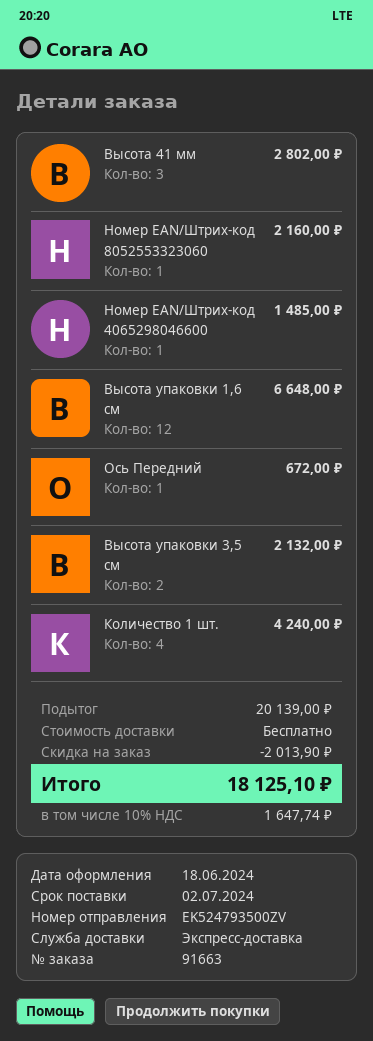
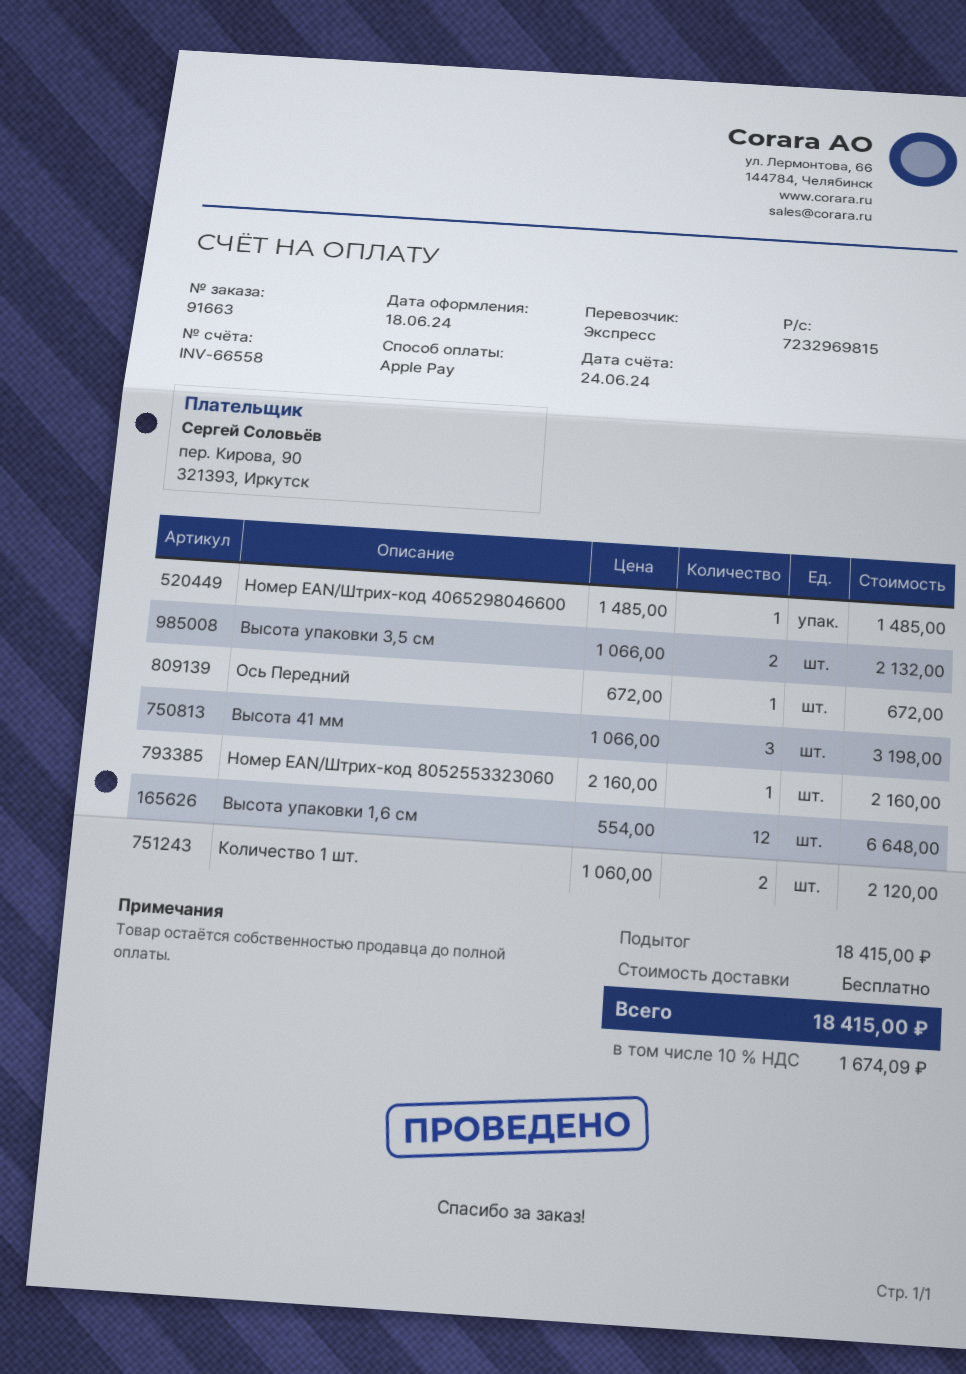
Высота 41 мм: 3 for 2802.00 -> 3 for 3198.00
Количество 1 шт.: 4 for 4240.00 -> 2 for 2120.00
subtotal: 20139.00 -> 18415.00
discount: 2013.90 -> none
tax: 10% = 1647.74 -> 10% = 1674.09
total: 18125.10 -> 18415.00

